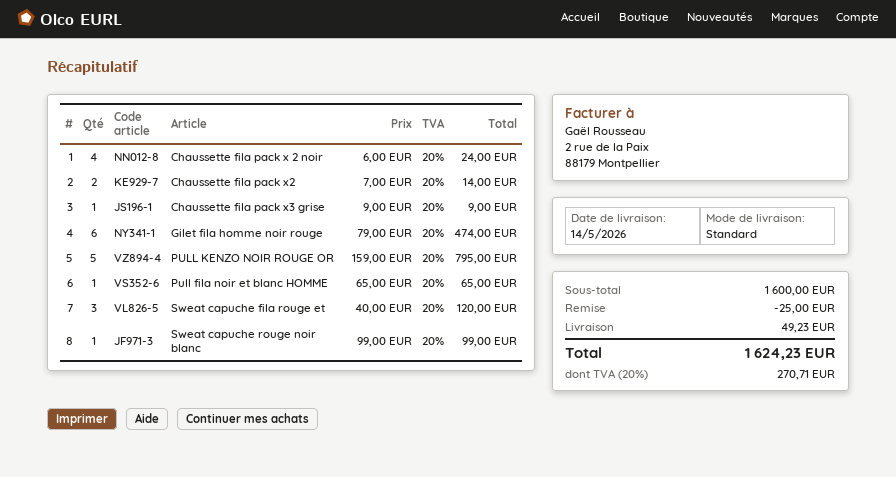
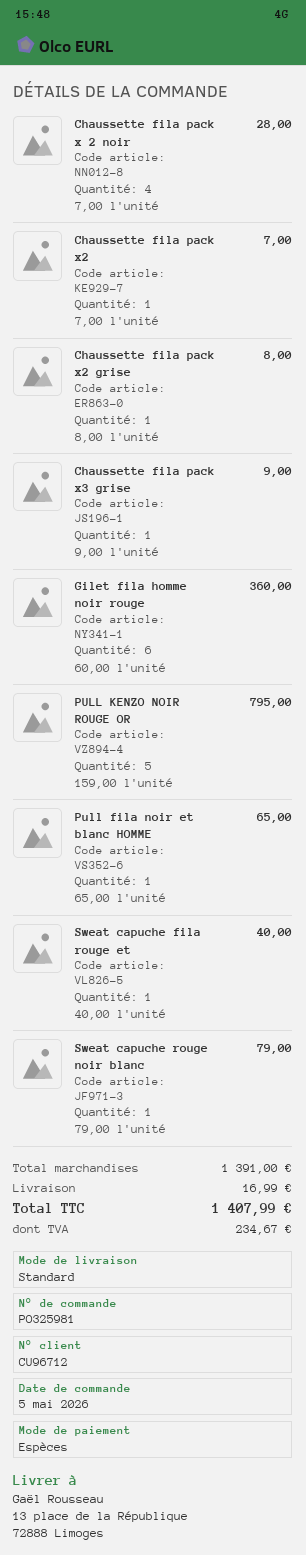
Chaussette fila pack x 2 noir: 4 x 6.00 = 24.00 -> 4 x 7.00 = 28.00
Chaussette fila pack x2: 2 x 7.00 = 14.00 -> 1 x 7.00 = 7.00
Gilet fila homme noir rouge: 6 x 79.00 = 474.00 -> 6 x 60.00 = 360.00
Sweat capuche fila rouge et: 3 x 40.00 = 120.00 -> 1 x 40.00 = 40.00
Sweat capuche rouge noir blanc: 1 x 99.00 = 99.00 -> 1 x 79.00 = 79.00
Chaussette fila pack x2 grise: none -> 1 x 8.00 = 8.00
subtotal: 1600.00 -> 1391.00
discount: 25.00 -> none
shipping: 49.23 -> 16.99
tax: 270.71 -> 234.67
total: 1624.23 -> 1407.99

